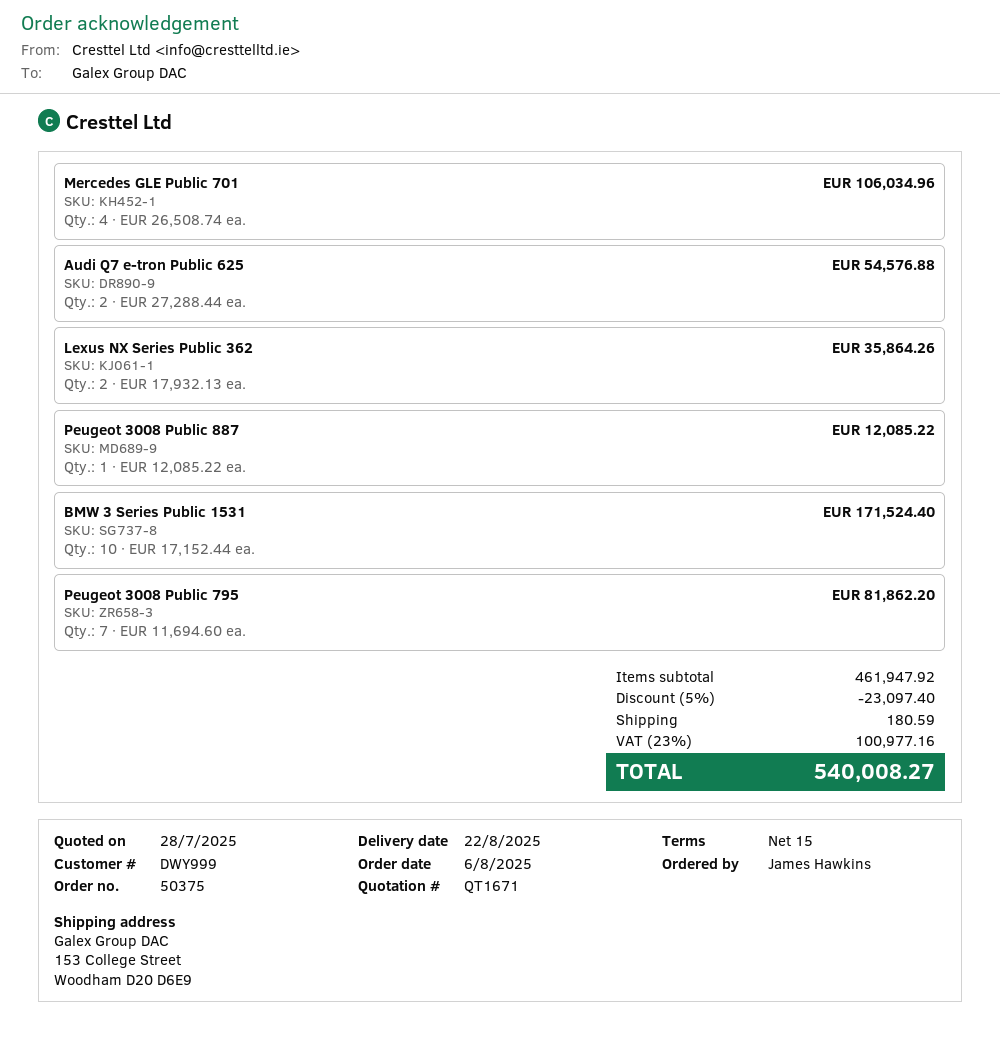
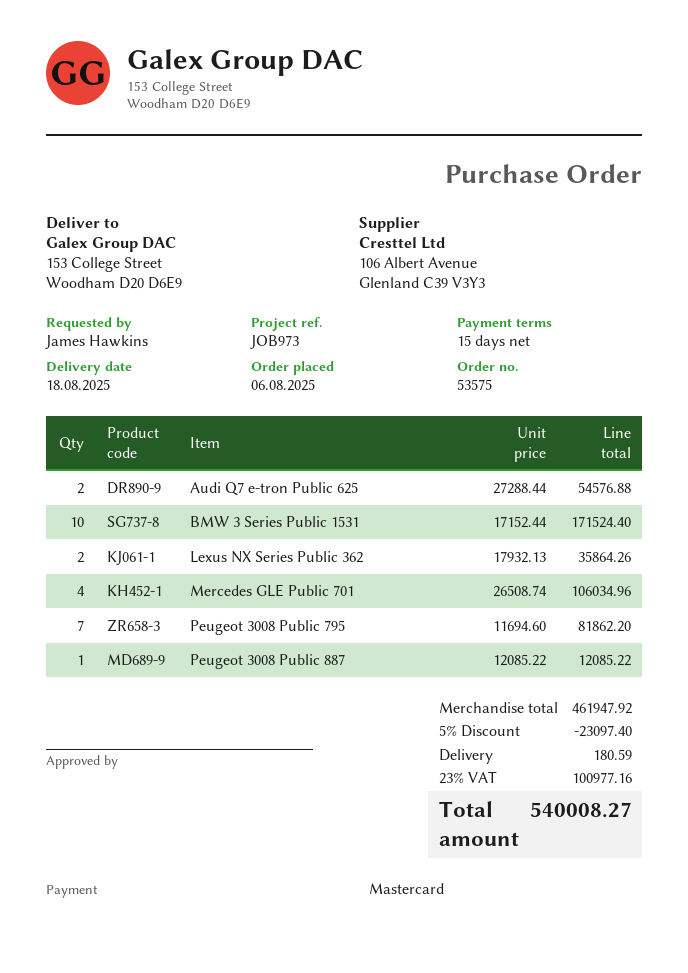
order number: 50375 -> 53575
delivery date: 2025-08-22 -> 2025-08-18

